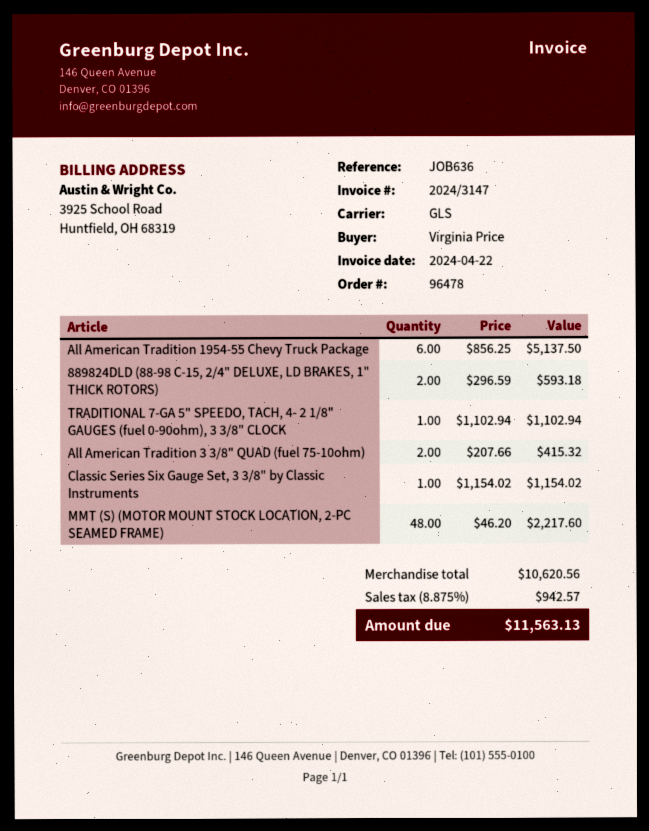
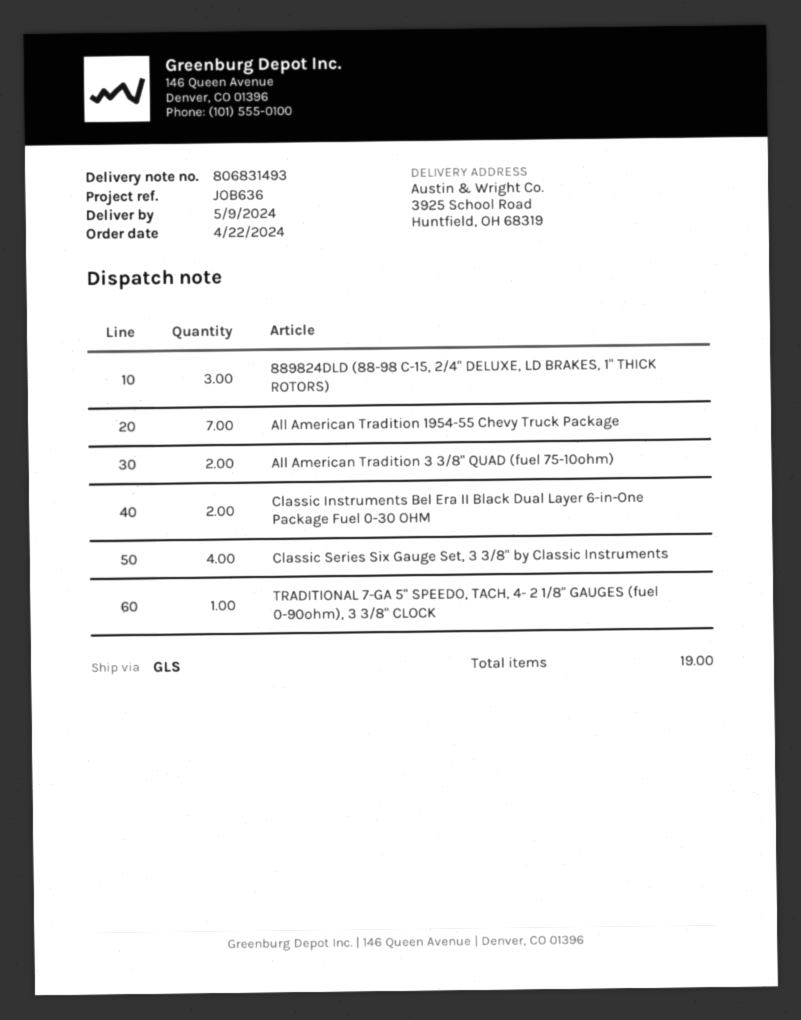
All American Tradition 1954-55 Chevy Truck Package: 6 -> 7
889824DLD (88-98 C-15, 2/4" DELUXE, LD BRAKES, 1" THICK ROTORS): 2 -> 3
Classic Series Six Gauge Set, 3 3/8" by Classic Instruments: 1 -> 4
MMT (S) (MOTOR MOUNT STOCK LOCATION, 2-PC SEAMED FRAME): 48 -> none
Classic Instruments Bel Era II Black Dual Layer 6-in-One Package Fuel 0-30 OHM: none -> 2

